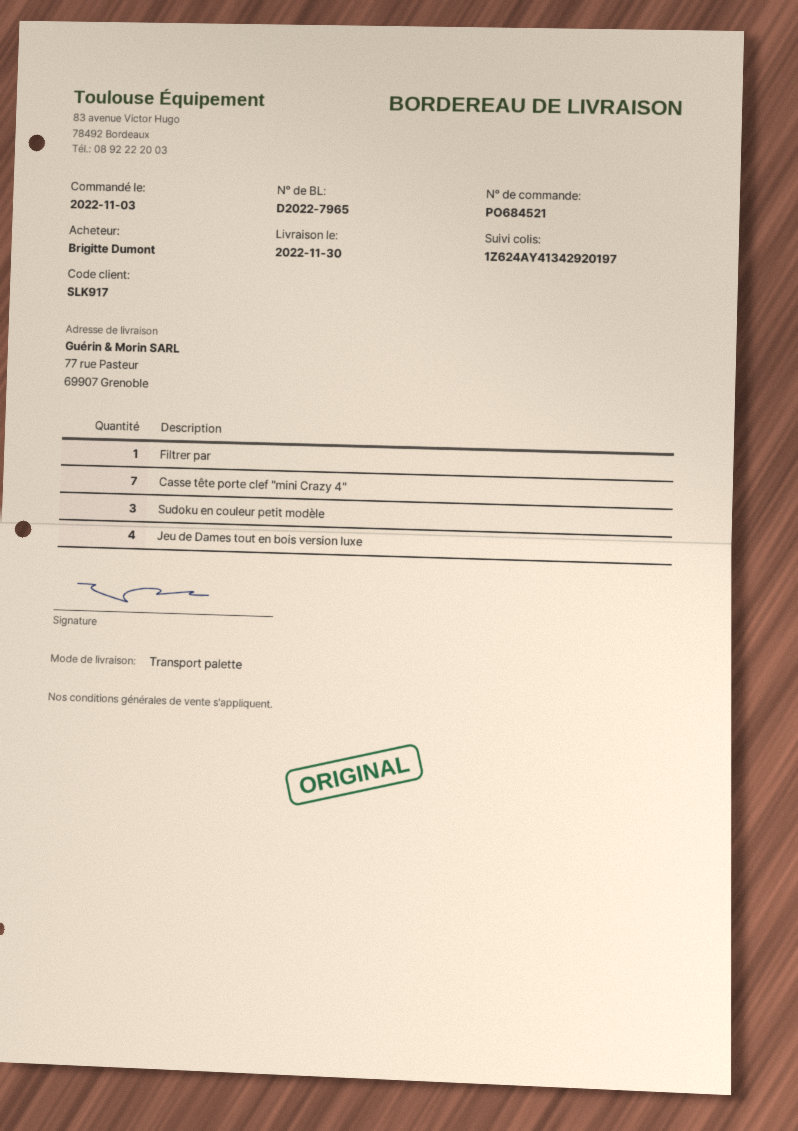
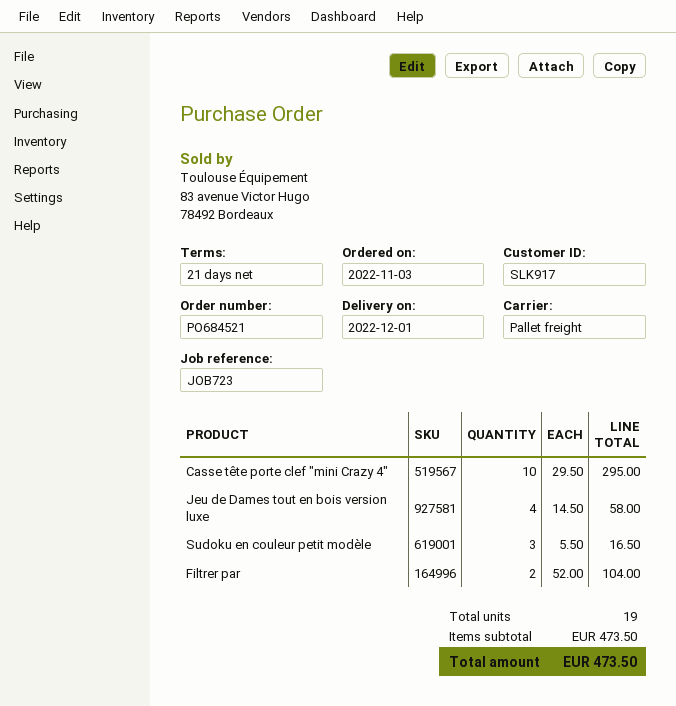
delivery date: 2022-11-30 -> 2022-12-01
Filtrer par: 1 -> 2
Casse tête porte clef "mini Crazy 4": 7 -> 10

